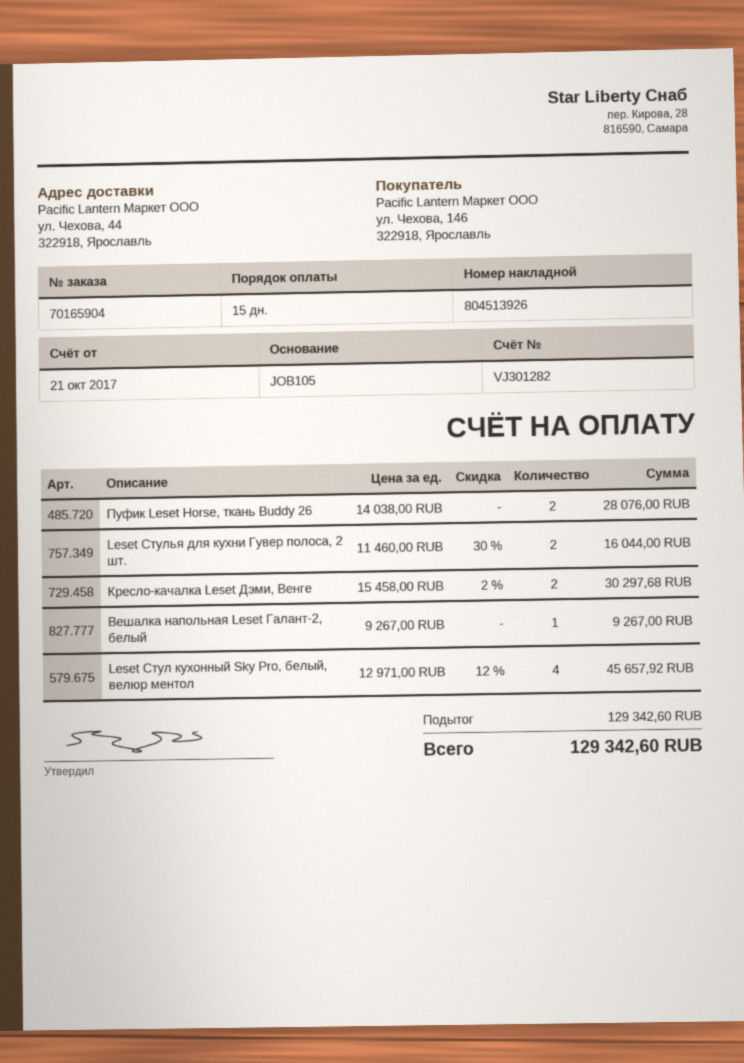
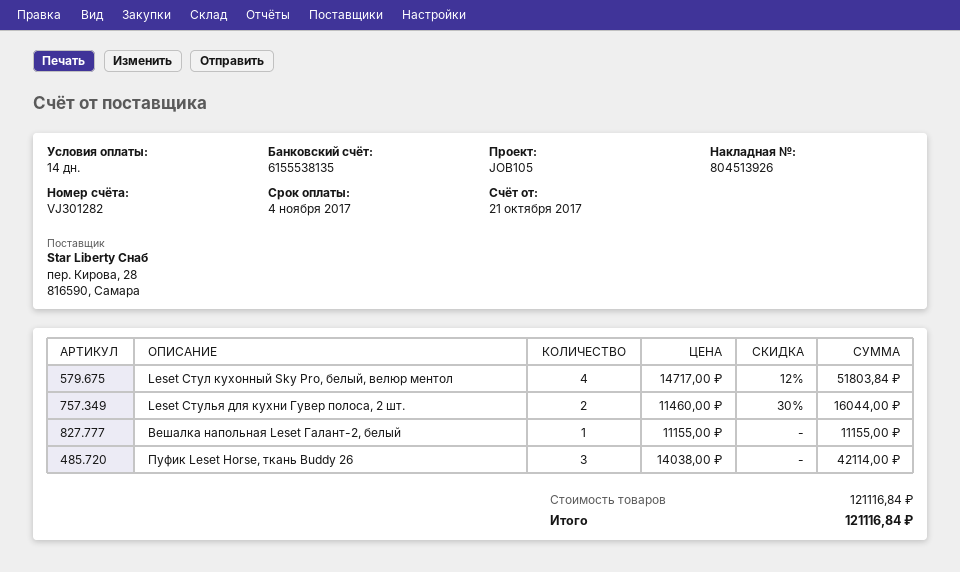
payment terms: 15 days -> 14 days
Пуфик Leset Horse, ткань Buddy 26: 2 x 14038.00 = 28076.00 -> 3 x 14038.00 = 42114.00
Кресло-качалка Leset Дэми, Венге: 2 x 15458.00 - 2% = 30297.68 -> none
Вешалка напольная Leset Галант-2, белый: 1 x 9267.00 = 9267.00 -> 1 x 11155.00 = 11155.00
Leset Стул кухонный Sky Pro, белый, велюр ментол: 4 x 12971.00 - 12% = 45657.92 -> 4 x 14717.00 - 12% = 51803.84
subtotal: 129342.60 -> 121116.84
total: 129342.60 -> 121116.84

